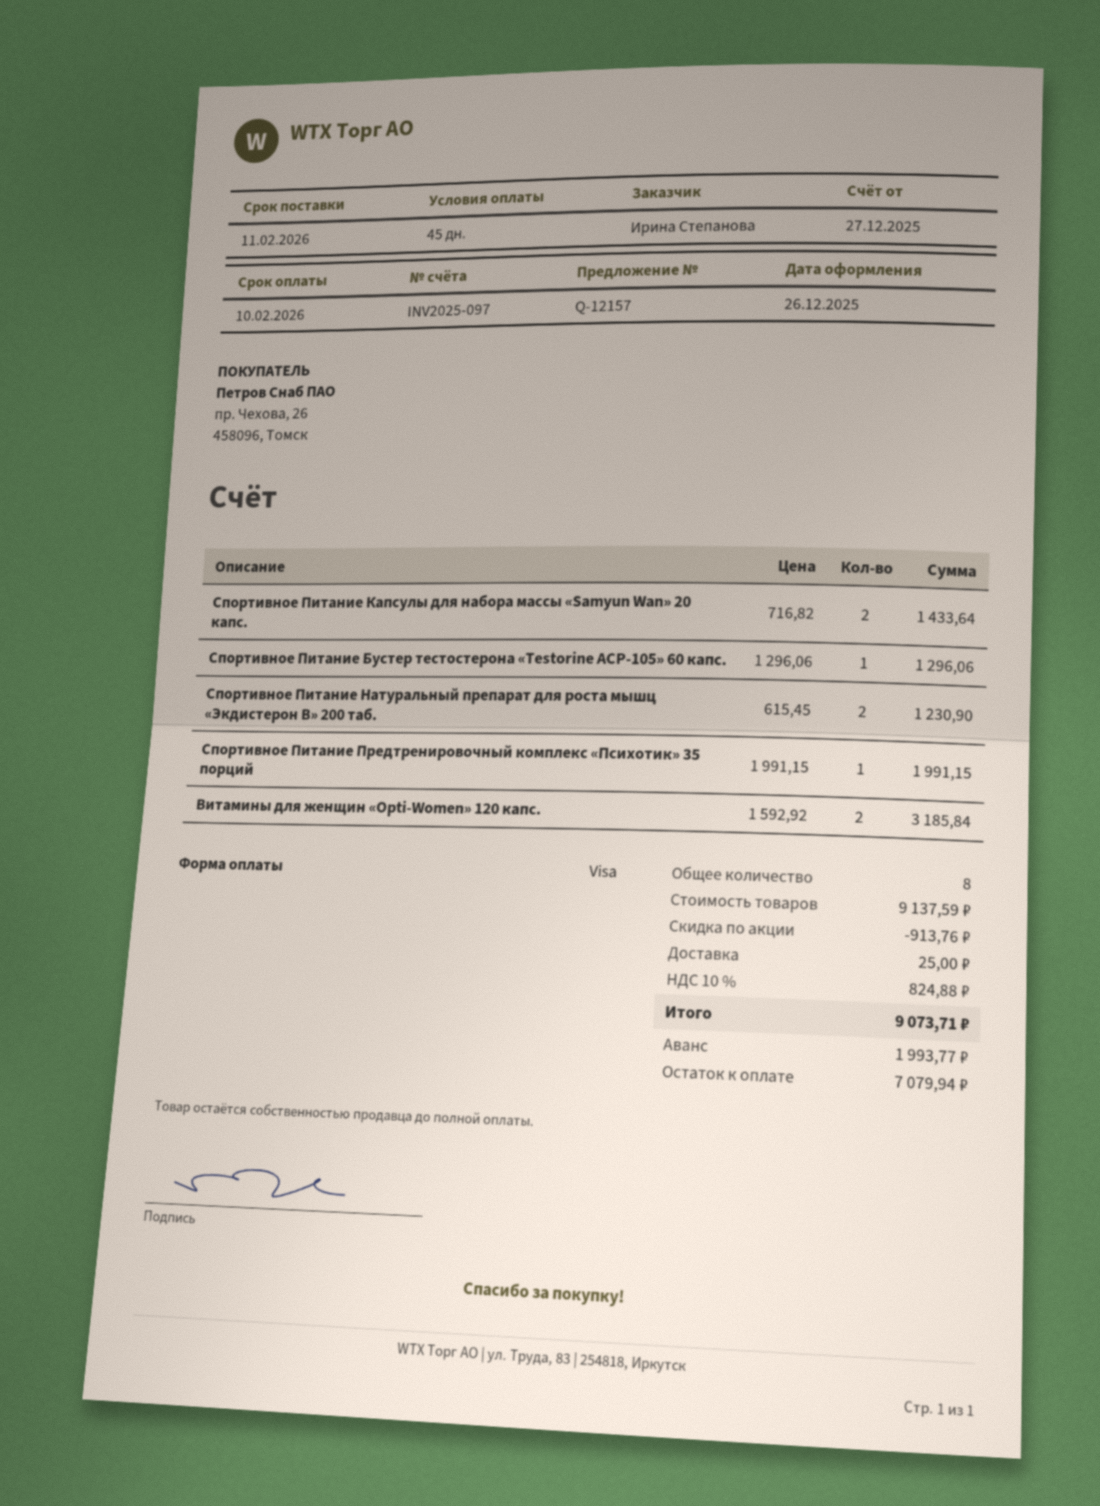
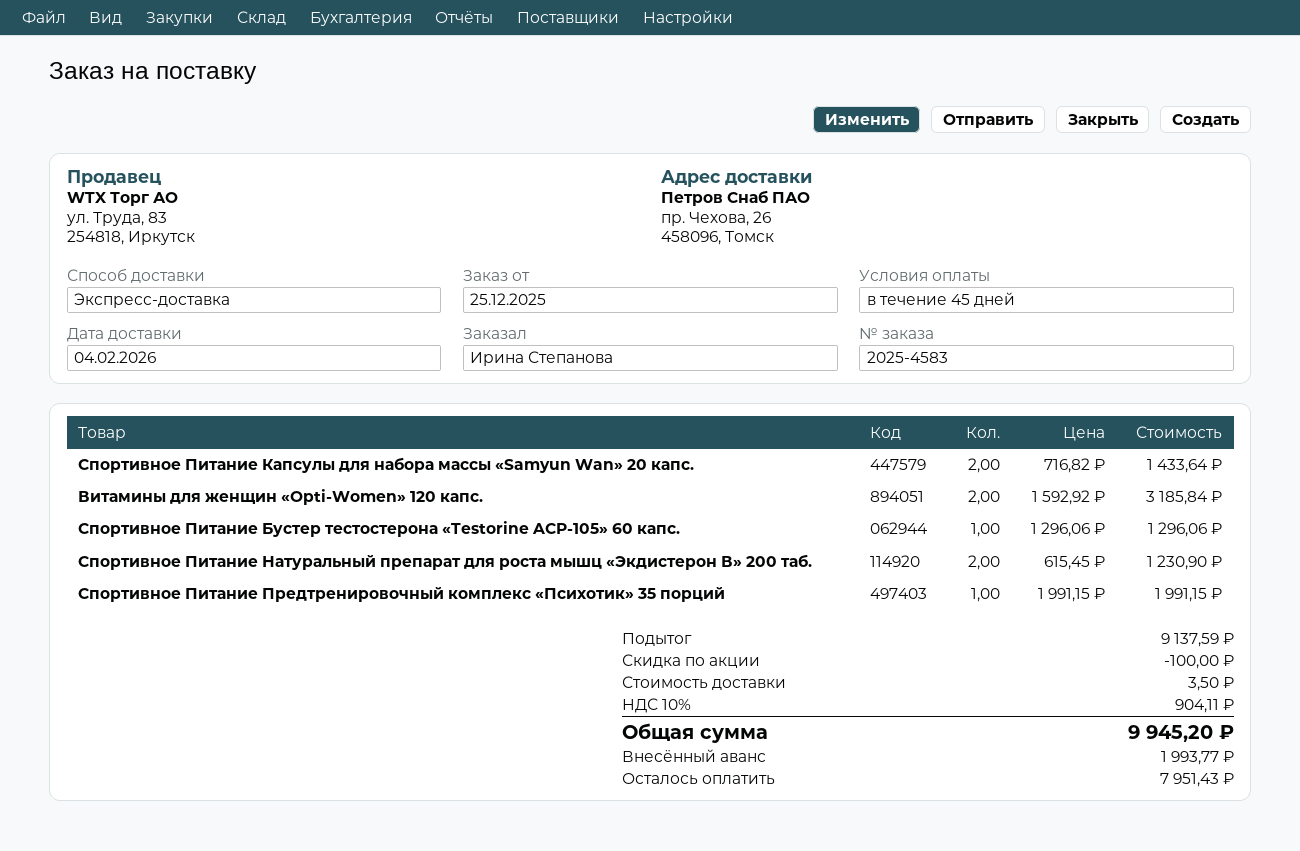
order date: 2025-12-26 -> 2025-12-25
delivery date: 2026-02-11 -> 2026-02-04
discount: 913.76 -> 100.00
shipping: 25.00 -> 3.50
tax: 10% = 824.88 -> 10% = 904.11
total: 9073.71 -> 9945.20
balance: 7079.94 -> 7951.43

